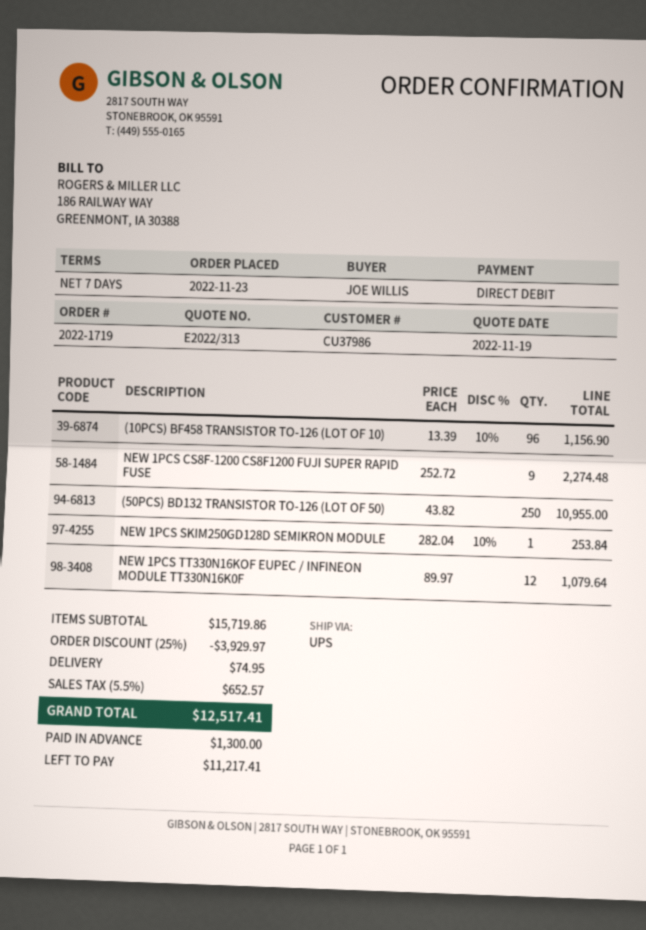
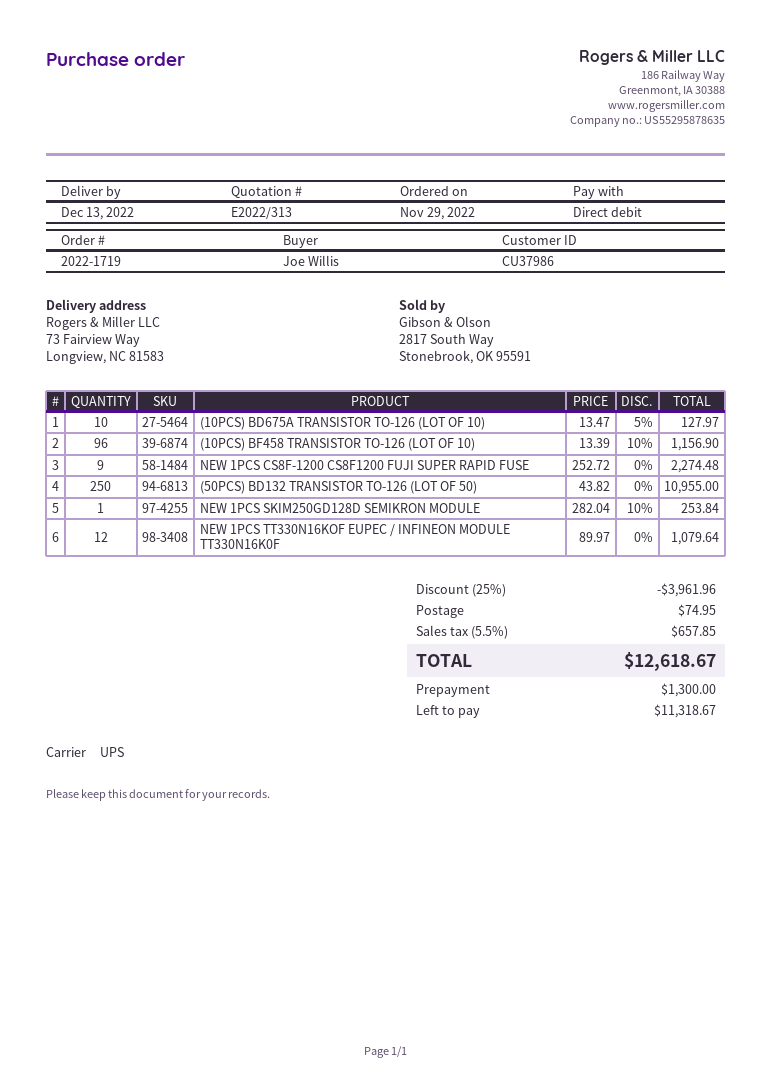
order date: 2022-11-23 -> 2022-11-29
(10PCS) BD675A TRANSISTOR TO-126 (LOT OF 10): none -> 10 x 13.47 - 5% = 127.97
discount: 25% = 3929.97 -> 25% = 3961.96
tax: 5.5% = 652.57 -> 5.5% = 657.85
total: 12517.41 -> 12618.67
balance: 11217.41 -> 11318.67

